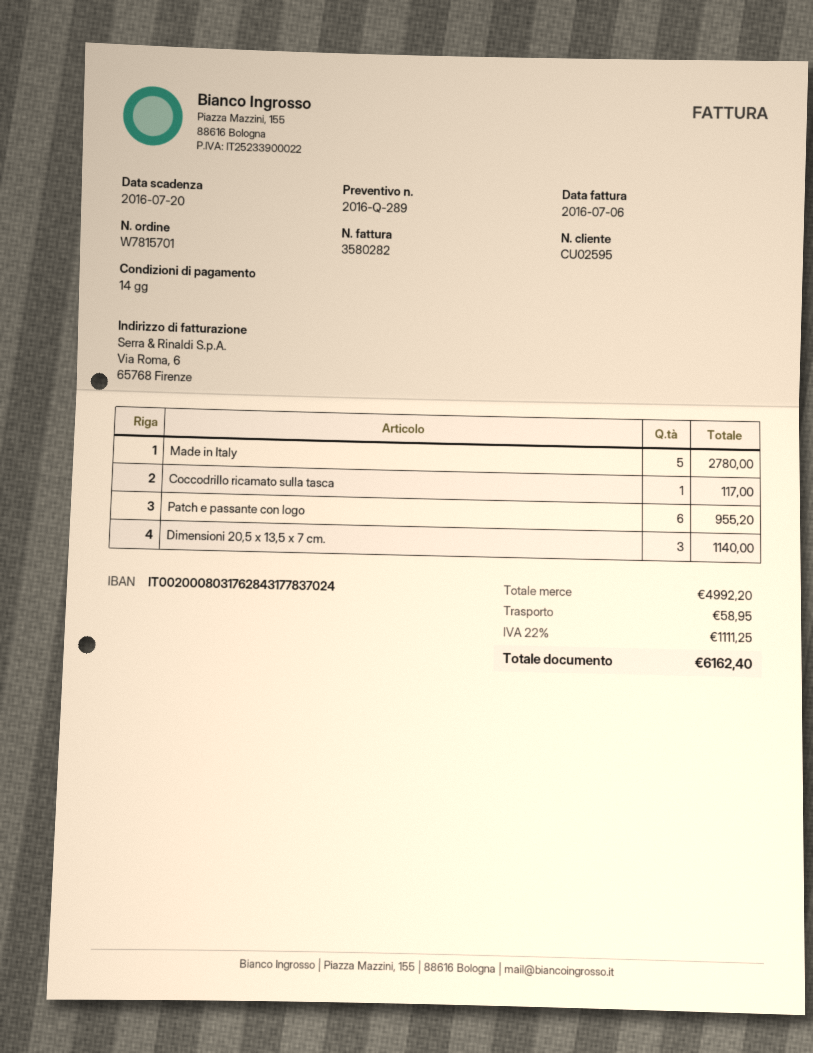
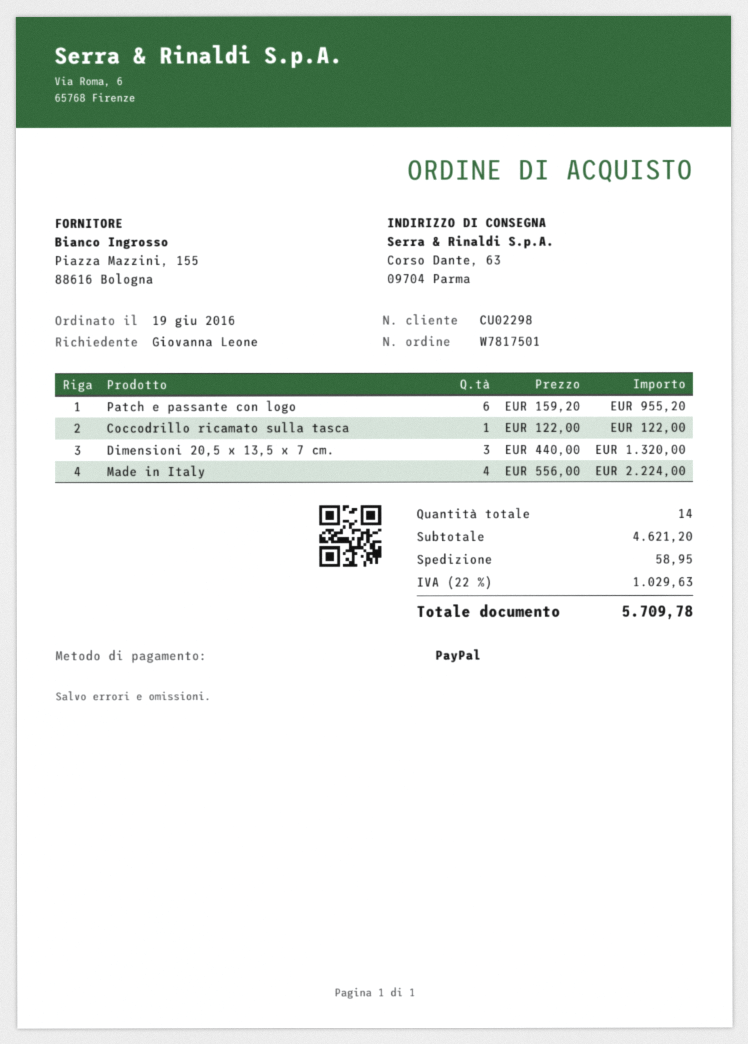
order number: W7815701 -> W7817501
customer number: CU02595 -> CU02298
Made in Italy: 5 for 2780.00 -> 4 for 2224.00
Coccodrillo ricamato sulla tasca: 1 for 117.00 -> 1 for 122.00
Dimensioni 20,5 x 13,5 x 7 cm.: 3 for 1140.00 -> 3 for 1320.00
subtotal: 4992.20 -> 4621.20
tax: 22% = 1111.25 -> 22% = 1029.63
total: 6162.40 -> 5709.78

